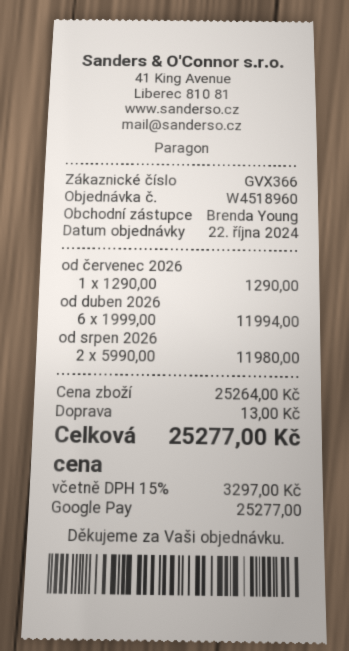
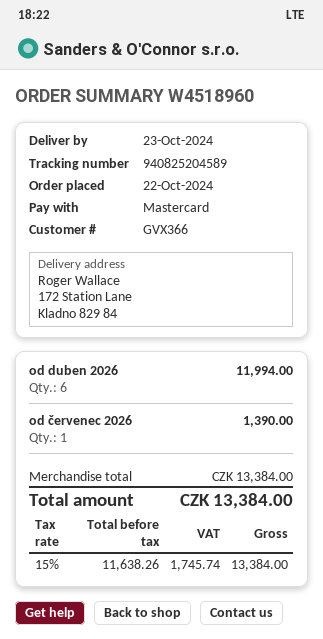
payment method: Google Pay -> Mastercard
od červenec 2026: 1 for 1290.00 -> 1 for 1390.00
od srpen 2026: 2 for 11980.00 -> none
subtotal: 25264.00 -> 13384.00
shipping: 13.00 -> none
tax: 15% = 3297.00 -> 15% = 1745.74
total: 25277.00 -> 13384.00

